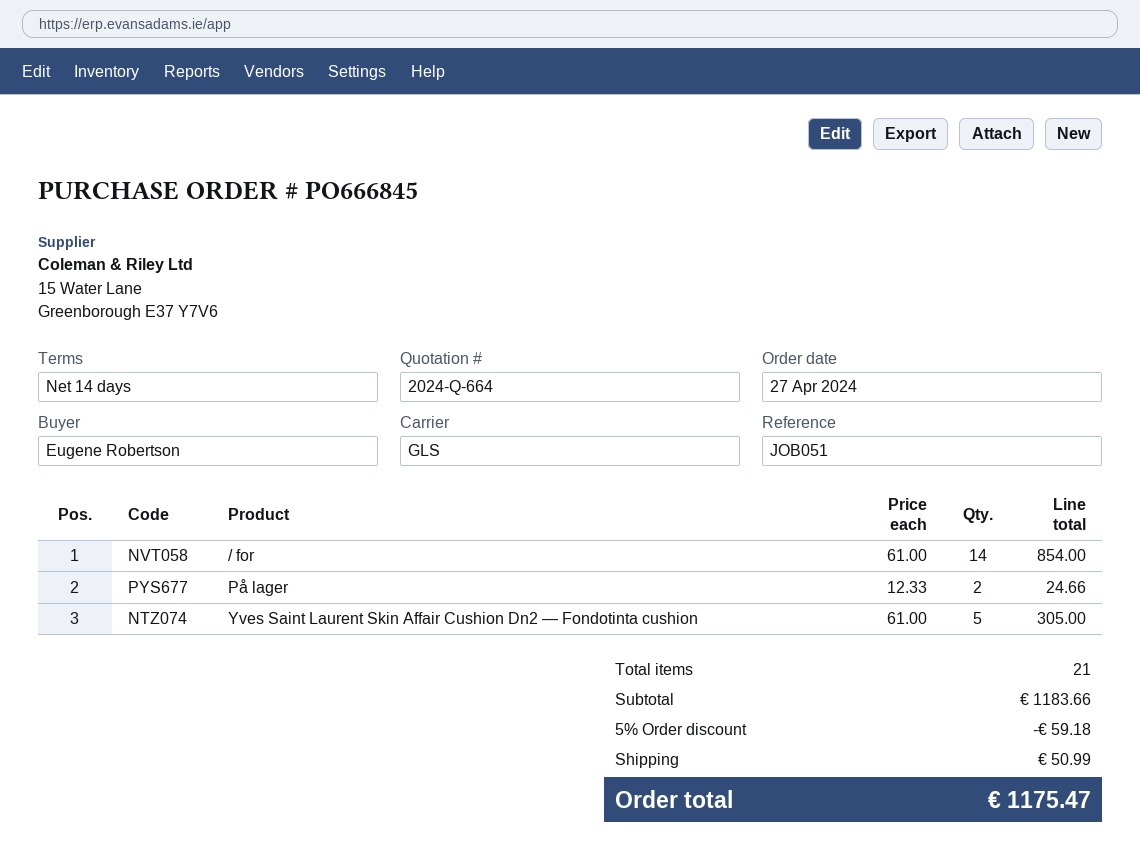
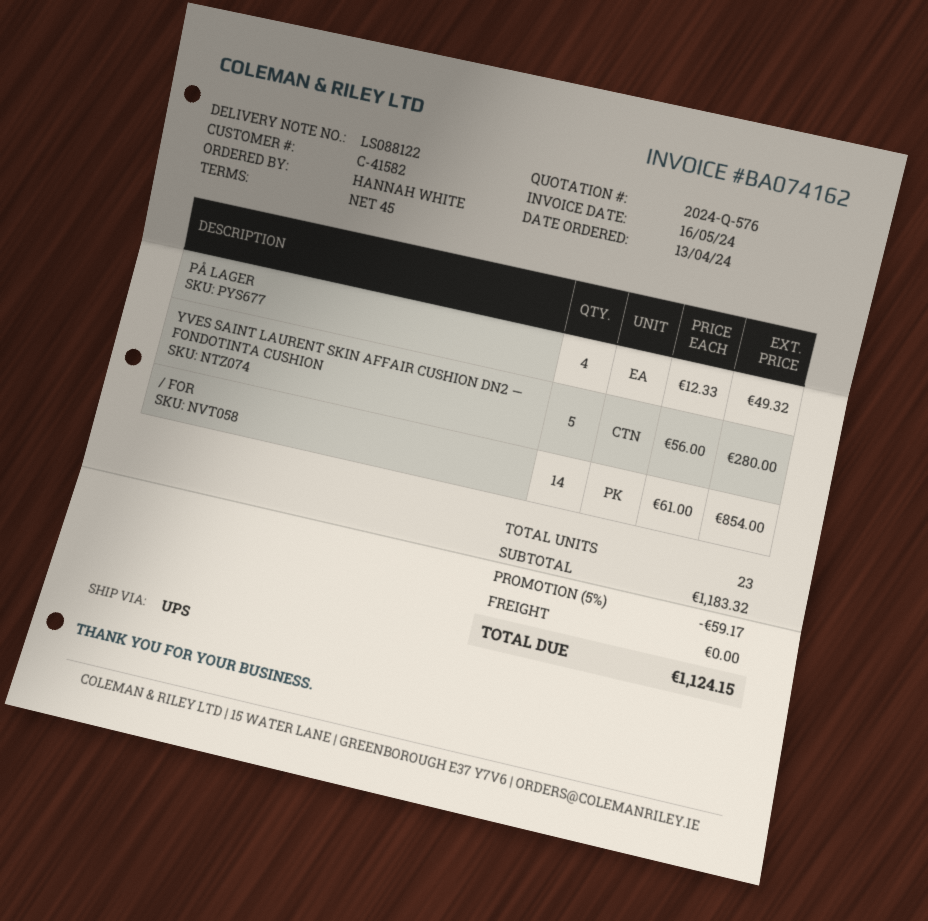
quote number: 2024-Q-664 -> 2024-Q-576
order date: 2024-04-27 -> 2024-04-13
payment terms: 14 days -> 45 days
ordered by: Eugene Robertson -> HANNAH WHITE
shipping method: GLS -> UPS
På lager: 2 x 12.33 = 24.66 -> 4 x 12.33 = 49.32
Yves Saint Laurent Skin Affair Cushion Dn2 — Fondotinta cushion: 5 x 61.00 = 305.00 -> 5 x 56.00 = 280.00
total quantity: 21 -> 23
subtotal: 1183.66 -> 1183.32
discount: 5% = 59.18 -> 5% = 59.17
shipping: 50.99 -> 0.00
total: 1175.47 -> 1124.15

